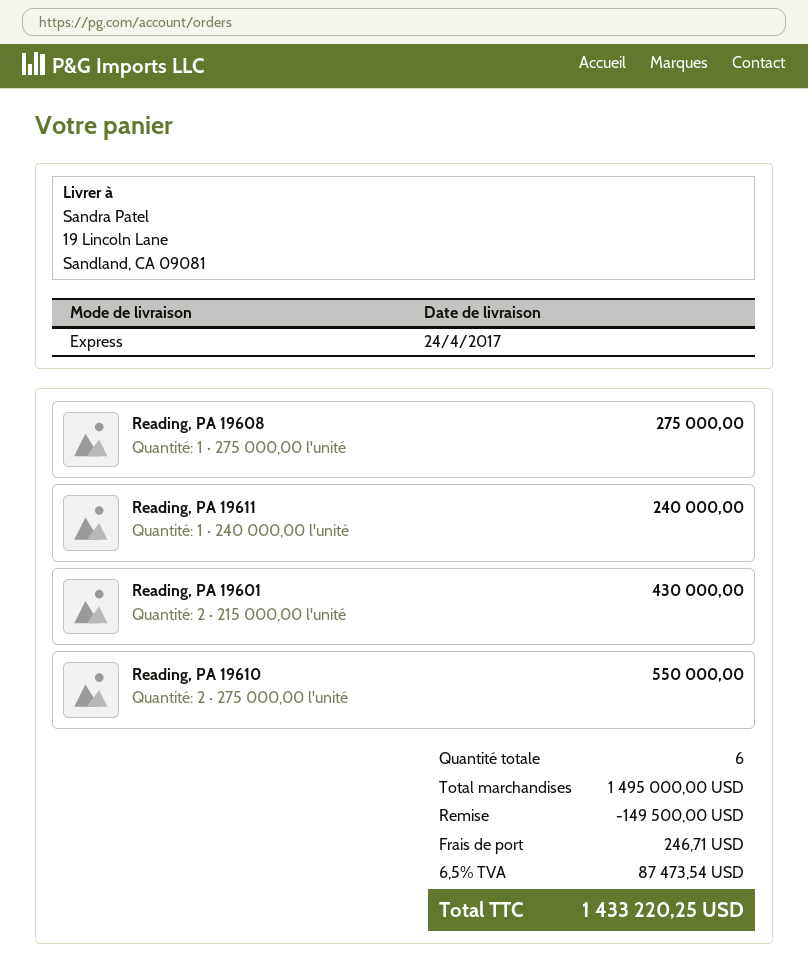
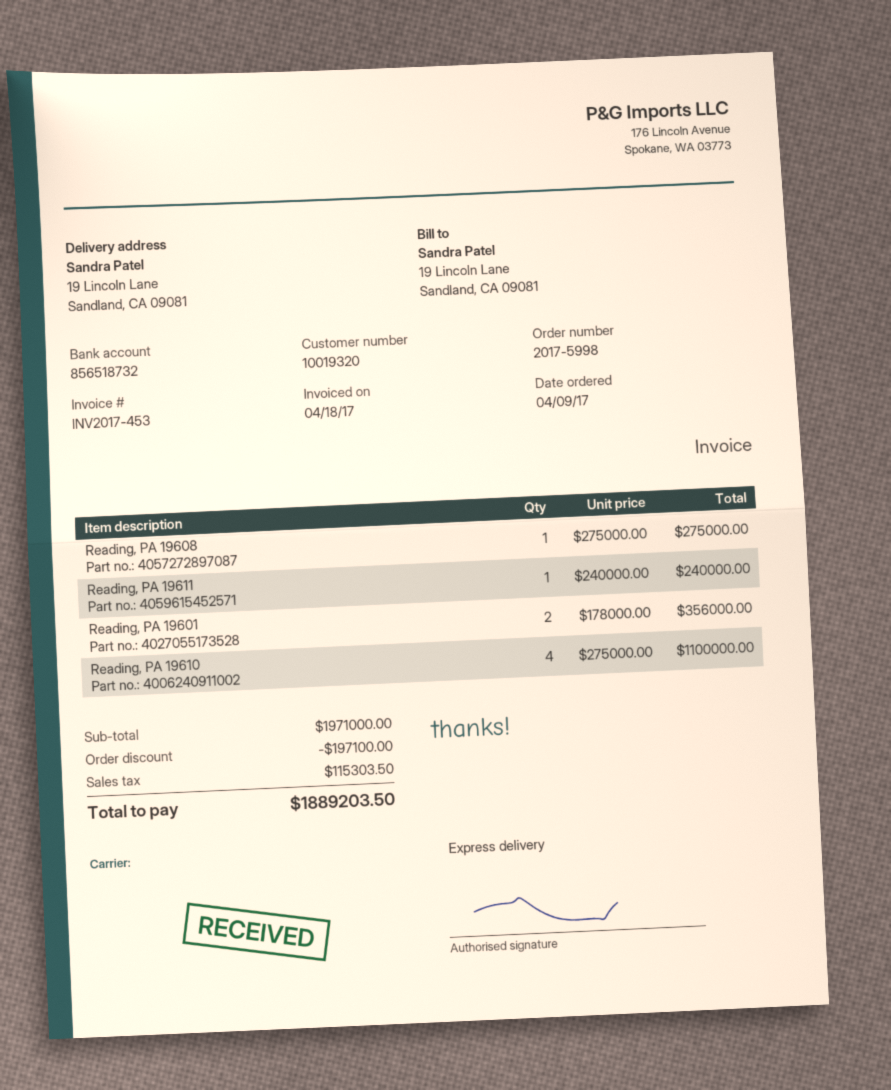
Reading, PA 19601: 2 x 215000.00 = 430000.00 -> 2 x 178000.00 = 356000.00
Reading, PA 19610: 2 x 275000.00 = 550000.00 -> 4 x 275000.00 = 1100000.00
subtotal: 1495000.00 -> 1971000.00
discount: 149500.00 -> 197100.00
shipping: 246.71 -> none
tax: 87473.54 -> 115303.50
total: 1433220.25 -> 1889203.50

